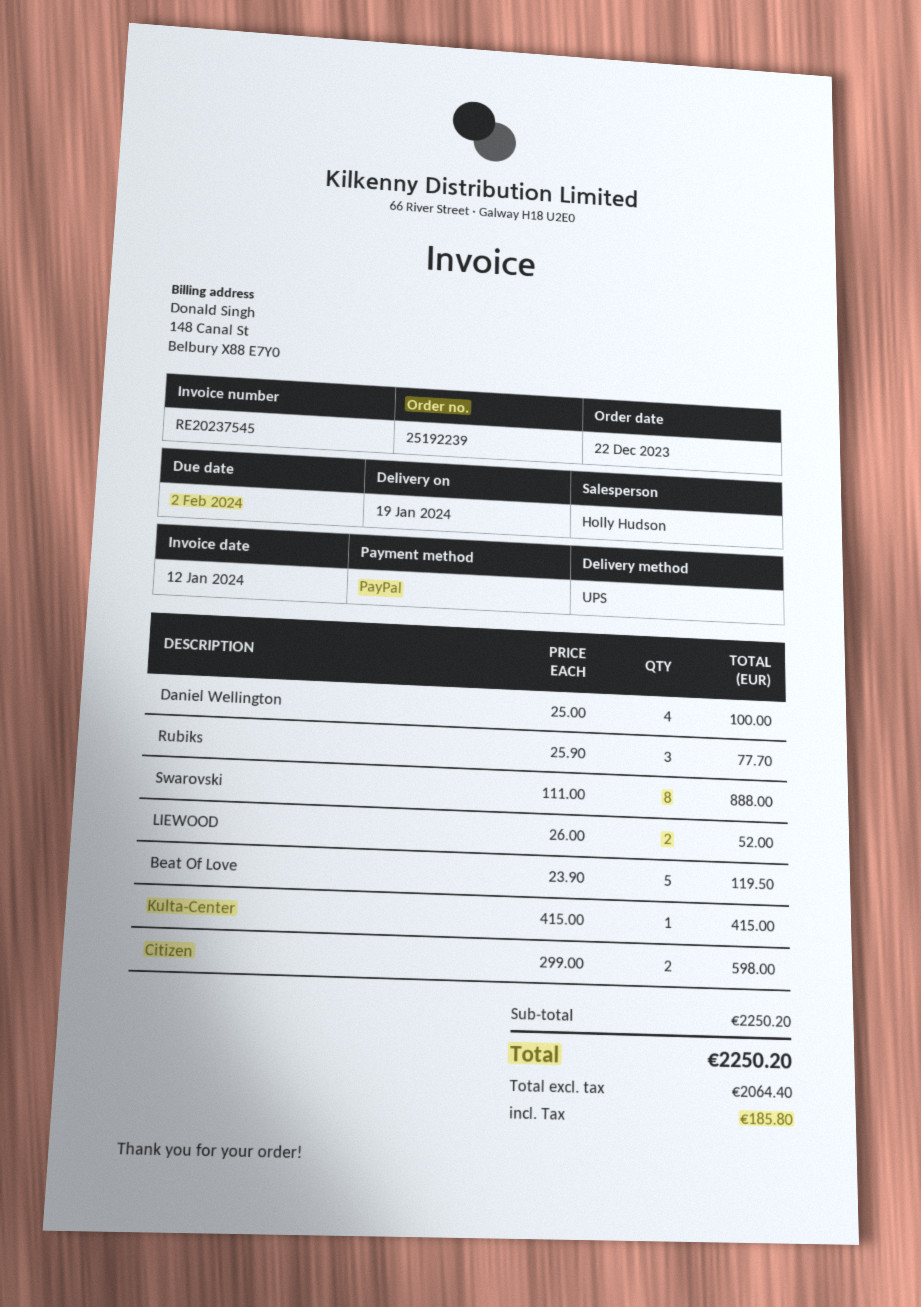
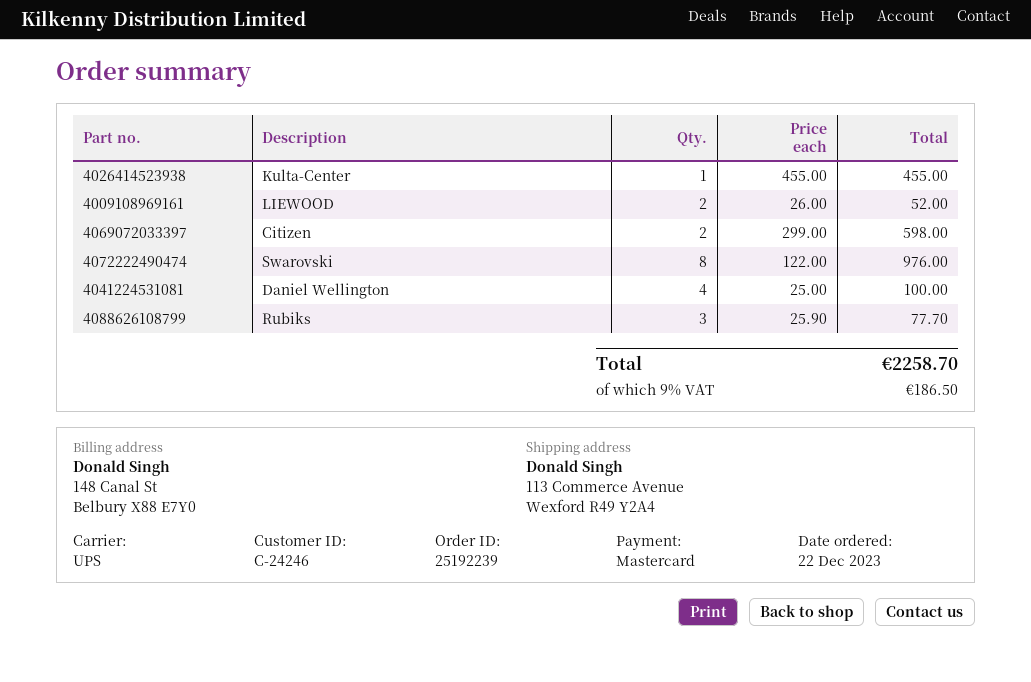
payment method: PayPal -> Mastercard
Swarovski: 8 x 111.00 = 888.00 -> 8 x 122.00 = 976.00
Beat Of Love: 5 x 23.90 = 119.50 -> none
Kulta-Center: 1 x 415.00 = 415.00 -> 1 x 455.00 = 455.00
tax: 185.80 -> 186.50
total: 2250.20 -> 2258.70

